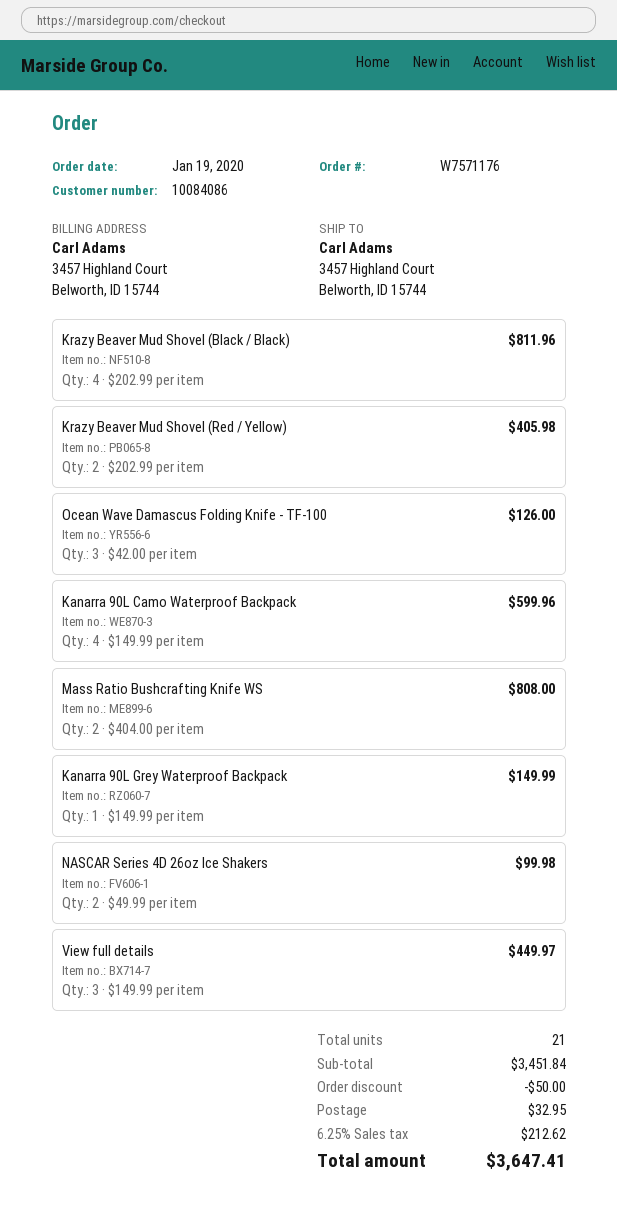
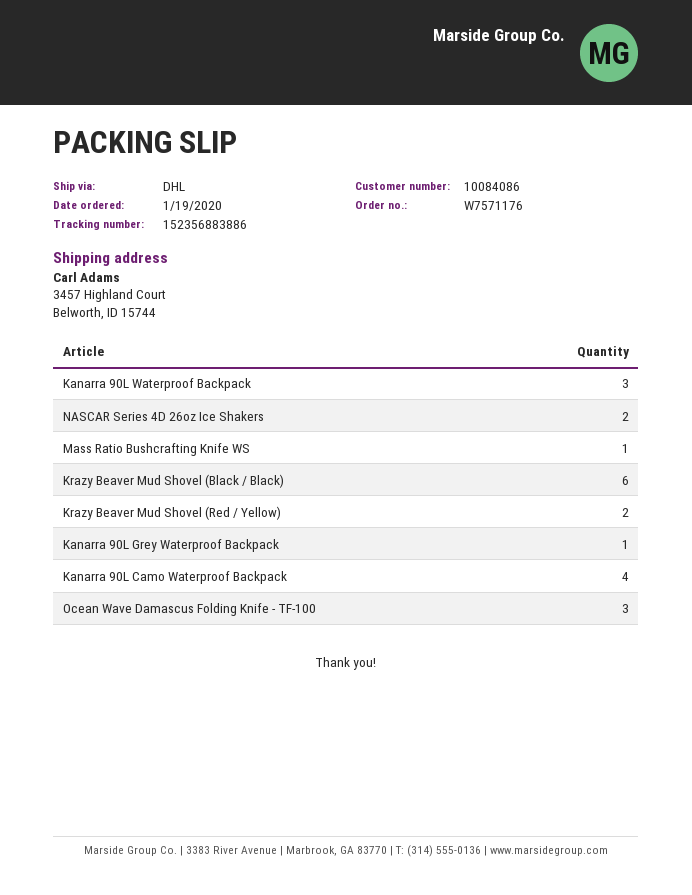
Krazy Beaver Mud Shovel (Black / Black): 4 -> 6
Mass Ratio Bushcrafting Knife WS: 2 -> 1
View full details: 3 -> none
Kanarra 90L Waterproof Backpack: none -> 3

